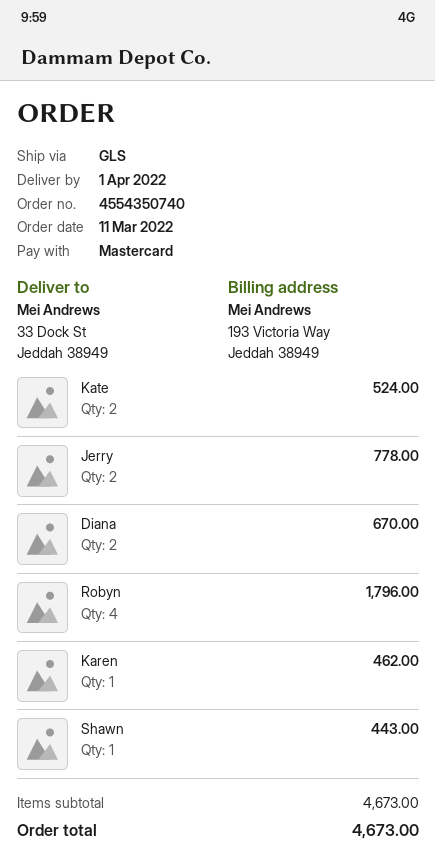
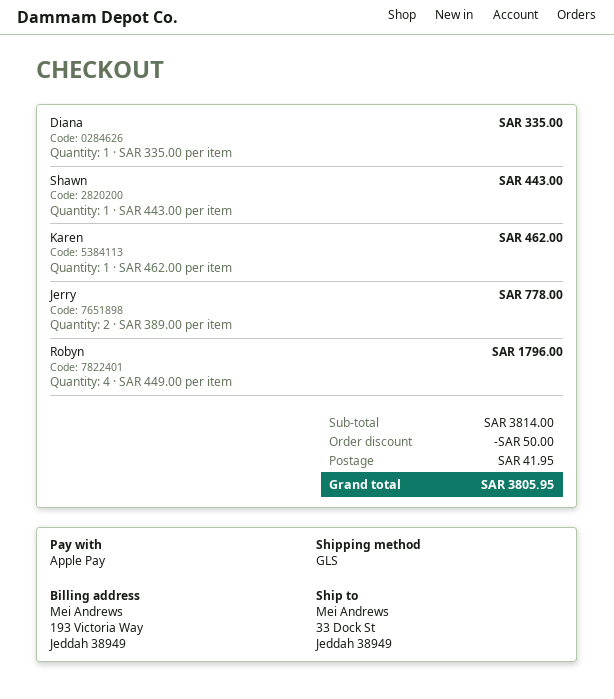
payment method: Mastercard -> Apple Pay
Kate: 2 for 524.00 -> none
Diana: 2 for 670.00 -> 1 for 335.00
subtotal: 4673.00 -> 3814.00
discount: none -> 50.00
shipping: none -> 41.95
total: 4673.00 -> 3805.95

